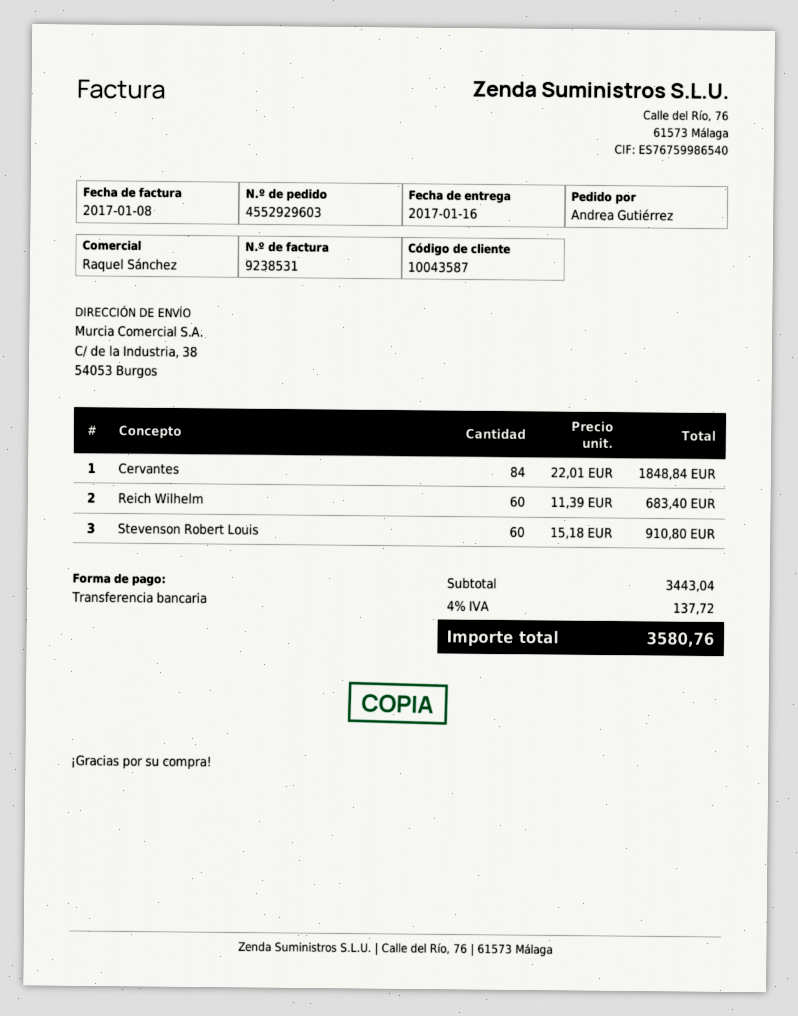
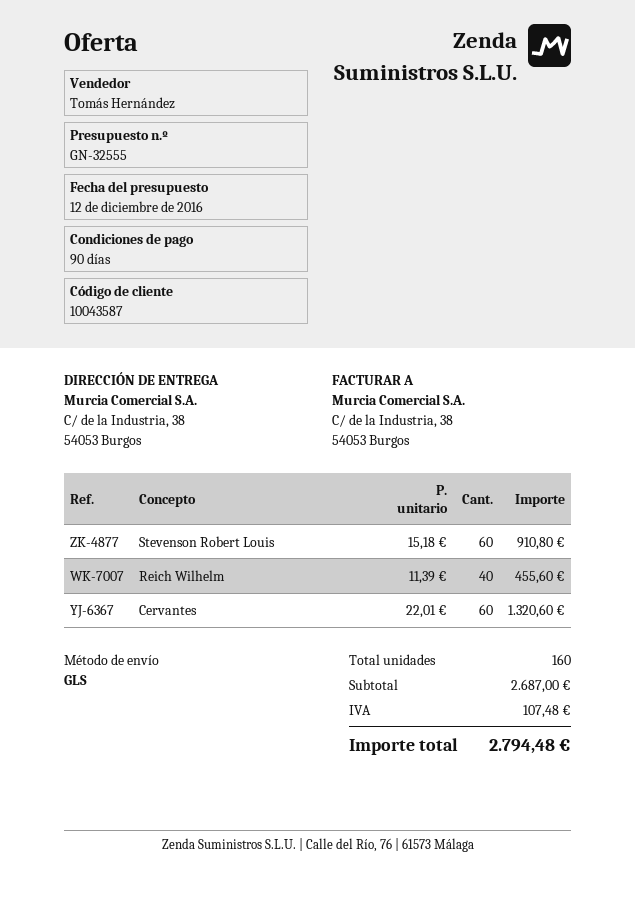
sales rep: Raquel Sánchez -> Tomás Hernández
Cervantes: 84 x 22.01 = 1848.84 -> 60 x 22.01 = 1320.60
Reich Wilhelm: 60 x 11.39 = 683.40 -> 40 x 11.39 = 455.60
subtotal: 3443.04 -> 2687.00
tax: 137.72 -> 107.48
total: 3580.76 -> 2794.48

